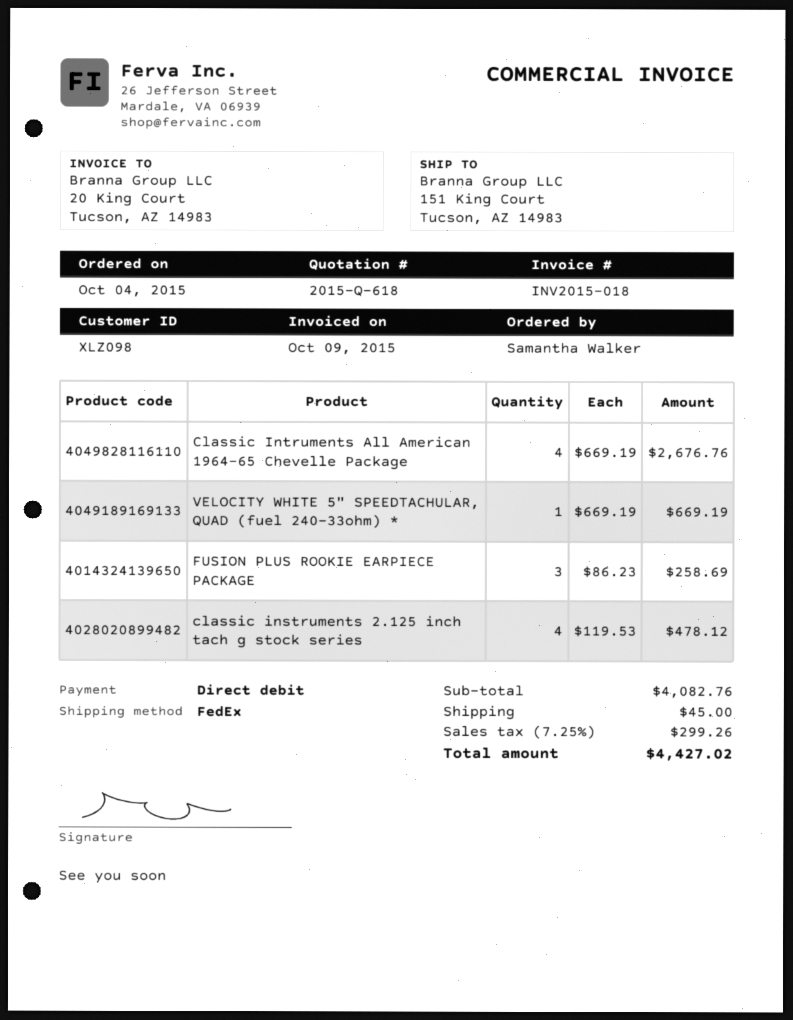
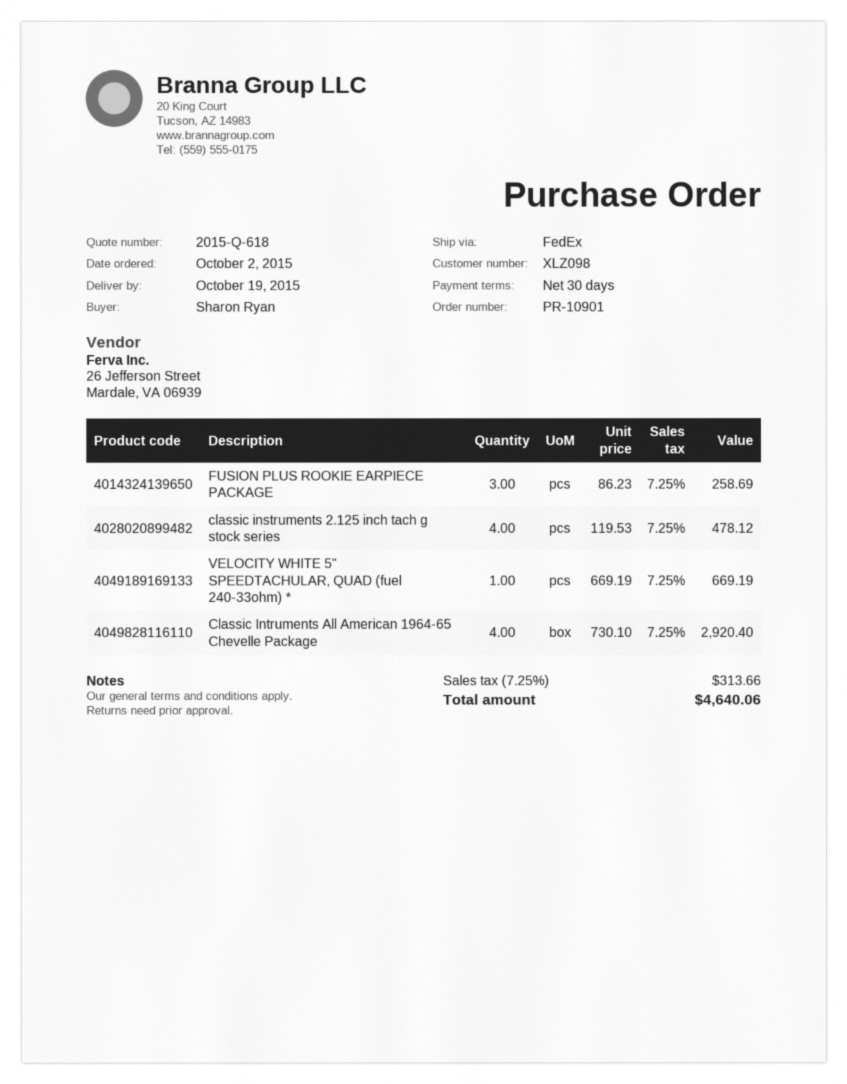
order date: 2015-10-04 -> 2015-10-02
ordered by: Samantha Walker -> Sharon Ryan
Classic Intruments All American 1964-65 Chevelle Package: 4 x 669.19 = 2676.76 -> 4 x 730.10 = 2920.40
shipping: 45.00 -> none
tax: 7.25% = 299.26 -> 7.25% = 313.66
total: 4427.02 -> 4640.06

